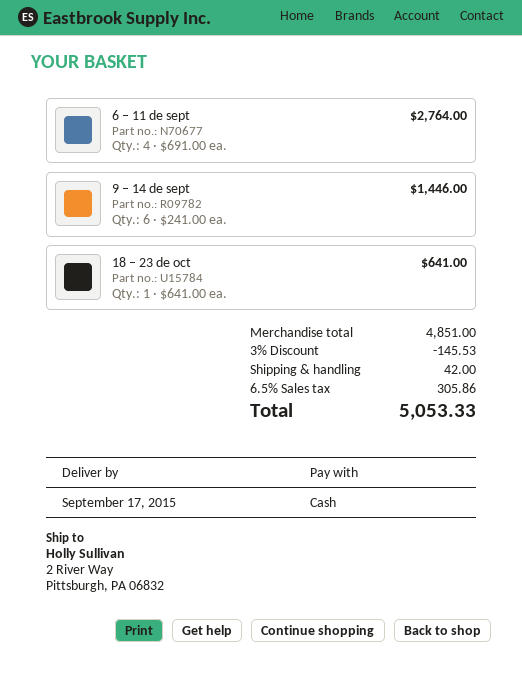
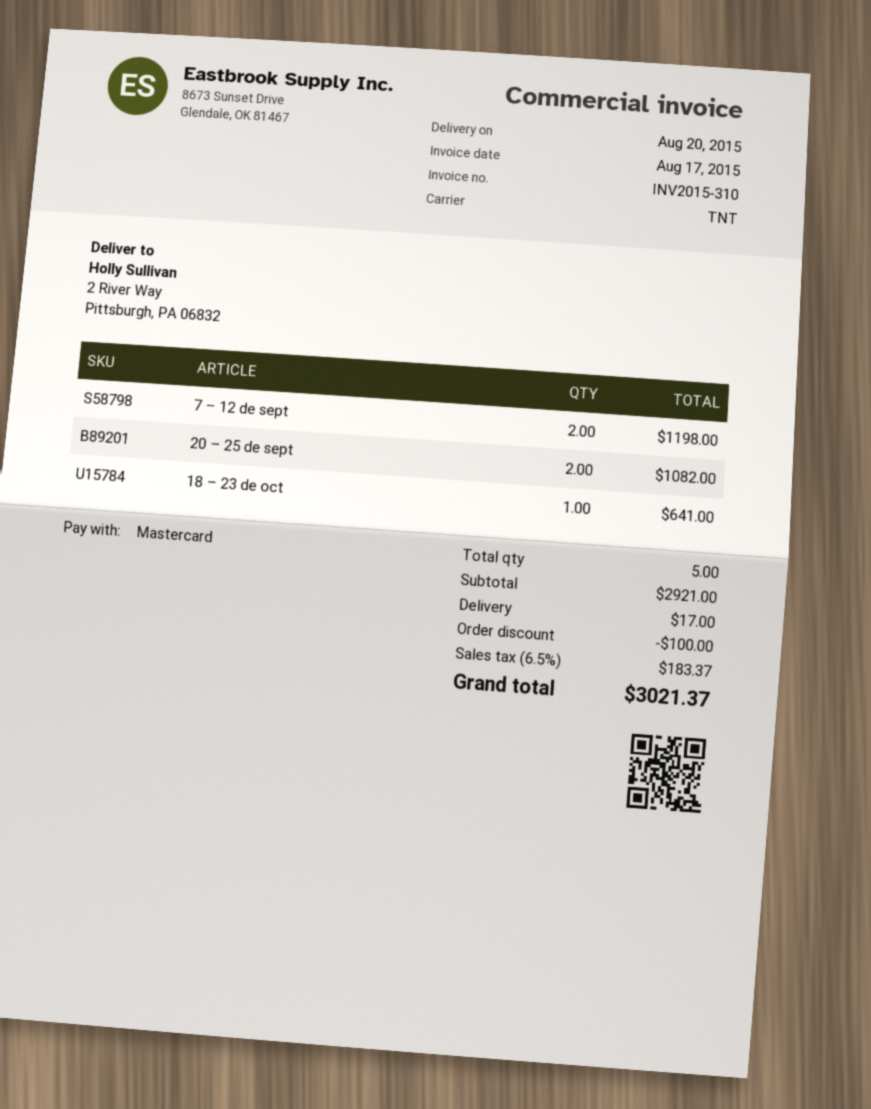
delivery date: 2015-09-17 -> 2015-08-20
payment method: cash -> Mastercard
6 – 11 de sept: 4 for 2764.00 -> none
9 – 14 de sept: 6 for 1446.00 -> none
7 – 12 de sept: none -> 2 for 1198.00
20 – 25 de sept: none -> 2 for 1082.00
subtotal: 4851.00 -> 2921.00
discount: 145.53 -> 100.00
shipping: 42.00 -> 17.00
tax: 6.5% = 305.86 -> 6.5% = 183.37
total: 5053.33 -> 3021.37

